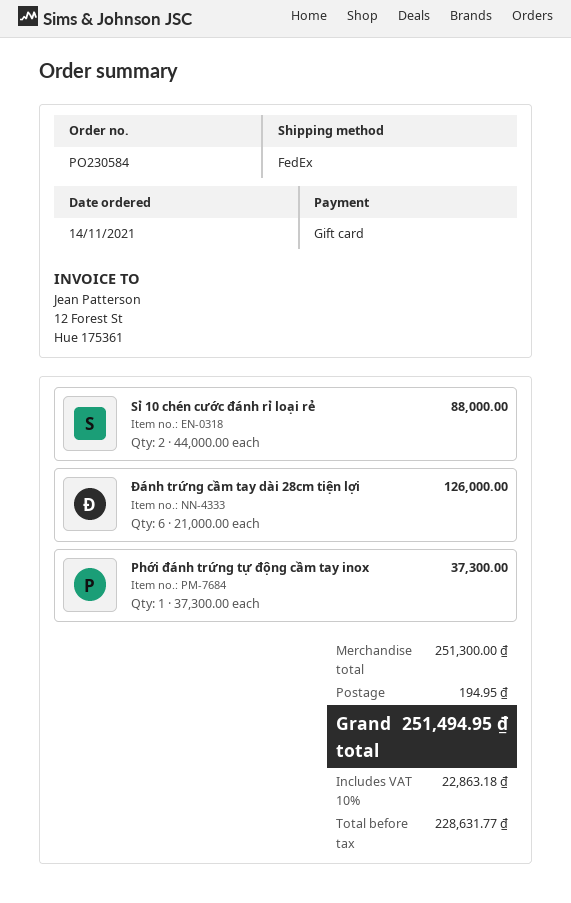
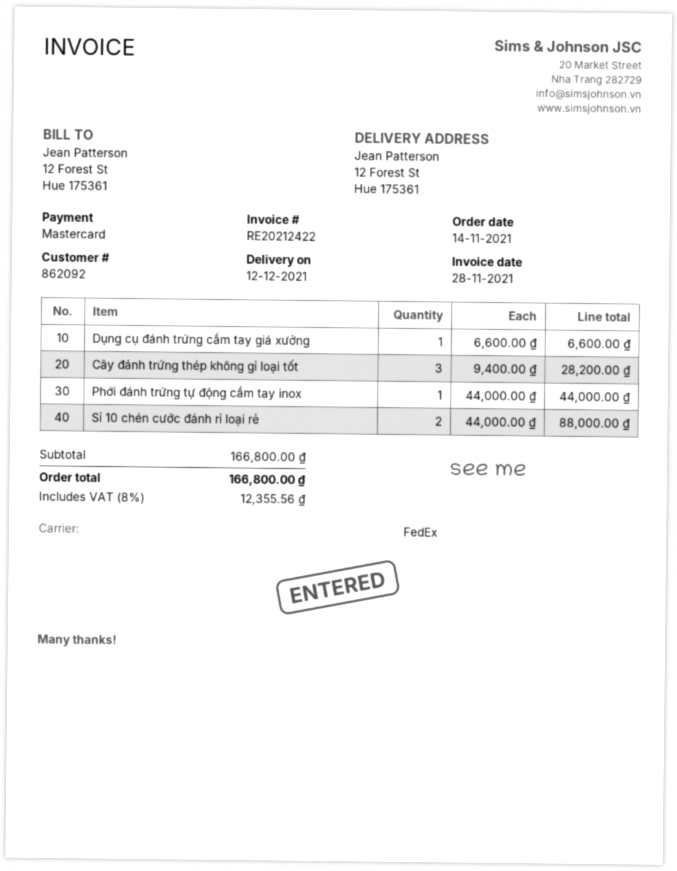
payment method: gift card -> Mastercard
Đánh trứng cầm tay dài 28cm tiện lợi: 6 x 21000.00 = 126000.00 -> none
Phới đánh trứng tự động cầm tay inox: 1 x 37300.00 = 37300.00 -> 1 x 44000.00 = 44000.00
Dụng cụ đánh trứng cầm tay giá xưởng: none -> 1 x 6600.00 = 6600.00
Cây đánh trứng thép không gỉ loại tốt: none -> 3 x 9400.00 = 28200.00
subtotal: 251300.00 -> 166800.00
shipping: 194.95 -> none
tax: 10% = 22863.18 -> 8% = 12355.56
total: 251494.95 -> 166800.00

